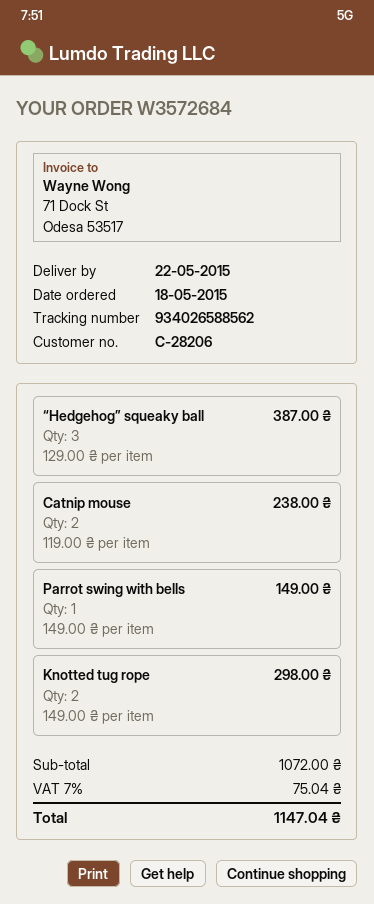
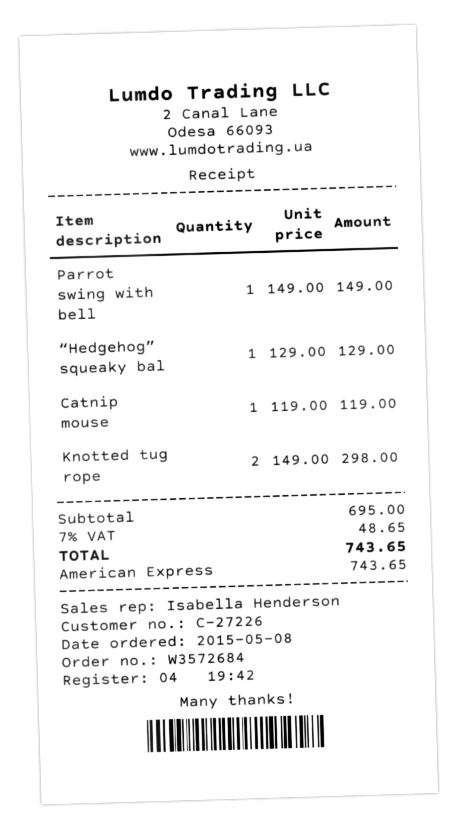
order date: 2015-05-18 -> 2015-05-08
customer number: C-28206 -> C-27226
“Hedgehog” squeaky ball: 3 x 129.00 = 387.00 -> 1 x 129.00 = 129.00
Catnip mouse: 2 x 119.00 = 238.00 -> 1 x 119.00 = 119.00
subtotal: 1072.00 -> 695.00
tax: 7% = 75.04 -> 7% = 48.65
total: 1147.04 -> 743.65

